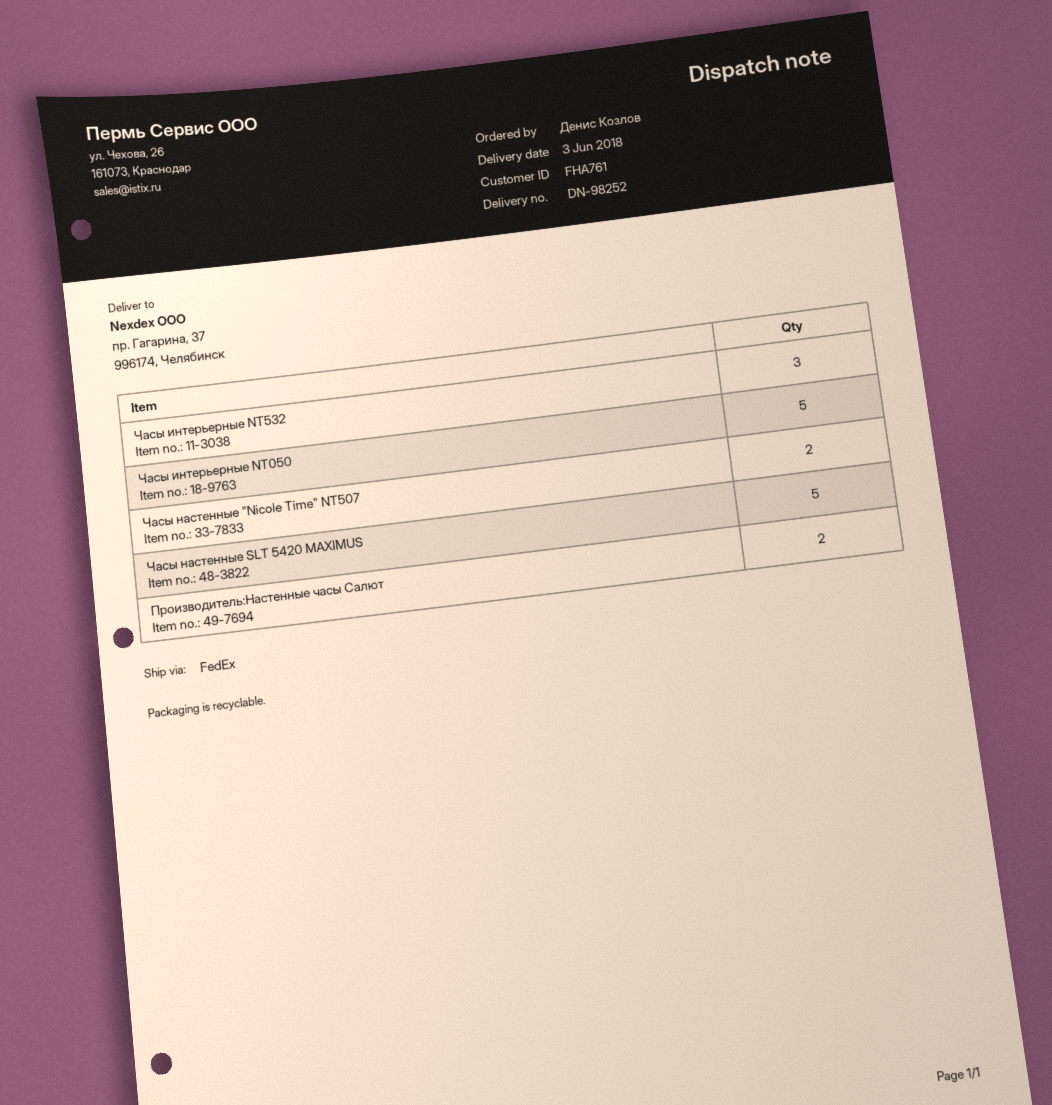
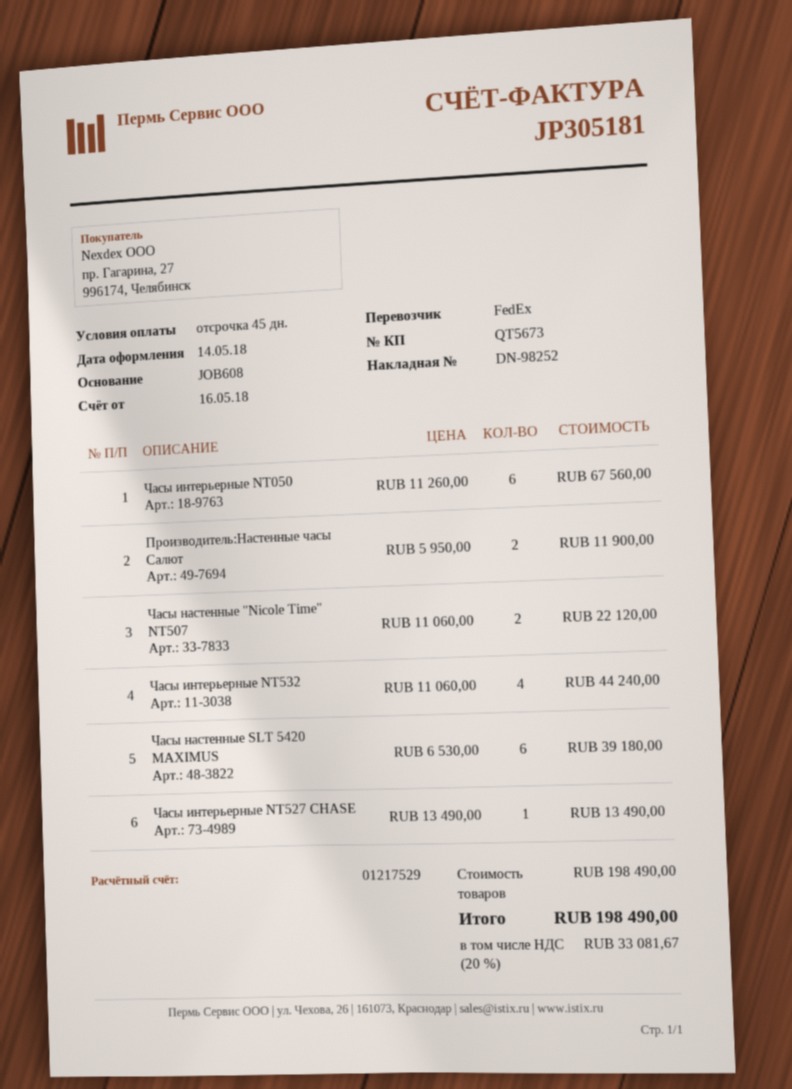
Часы интерьерные NT532: 3 -> 4
Часы интерьерные NT050: 5 -> 6
Часы настенные SLT 5420 MAXIMUS: 5 -> 6
Часы интерьерные NT527 CHASE: none -> 1

